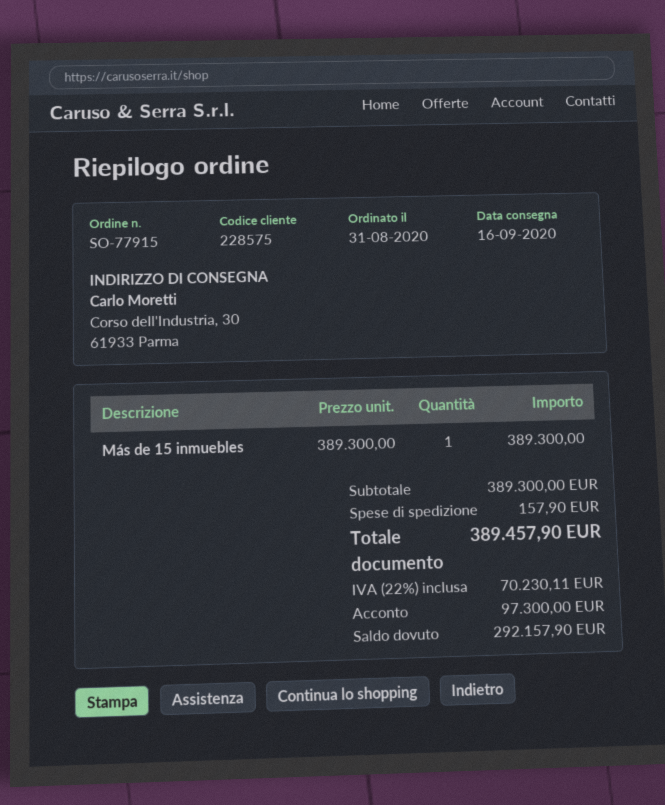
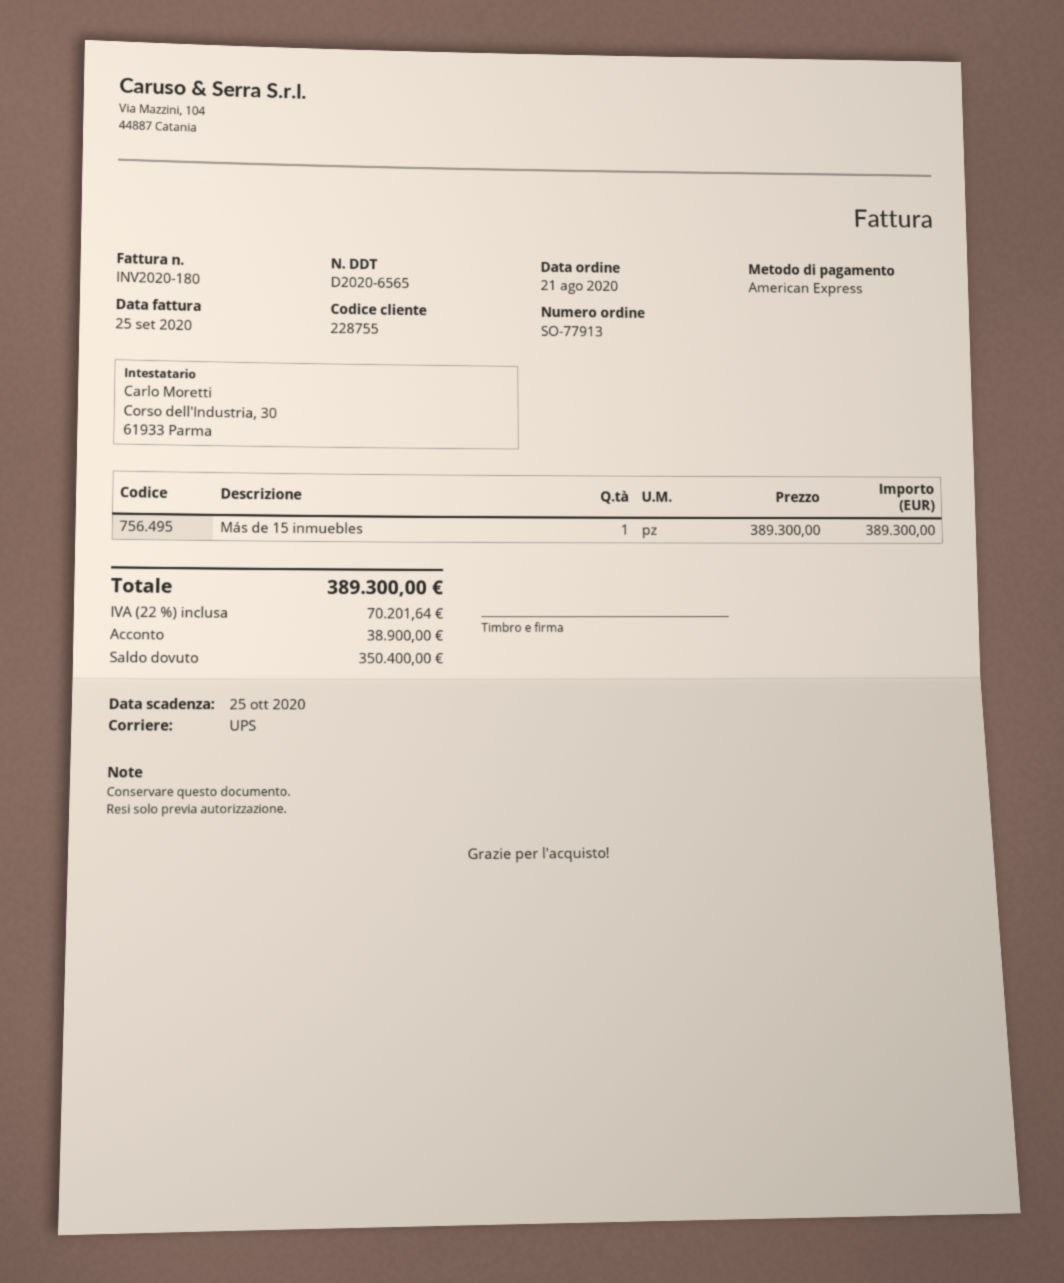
order number: SO-77915 -> SO-77913
order date: 2020-08-31 -> 2020-08-21
customer number: 228575 -> 228755
shipping: 157.90 -> none
tax: 22% = 70230.11 -> 22% = 70201.64
total: 389457.90 -> 389300.00
deposit: 97300.00 -> 38900.00
balance: 292157.90 -> 350400.00

